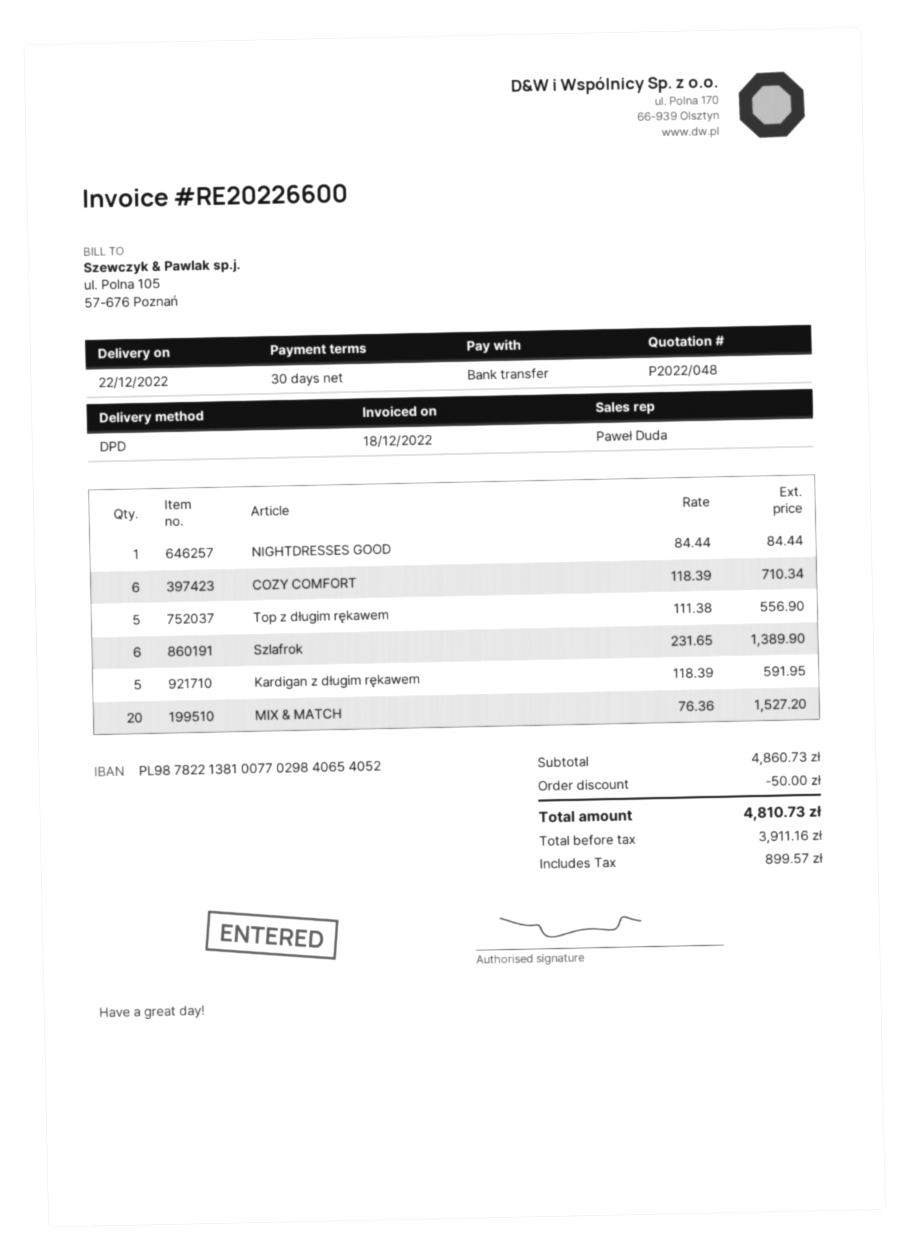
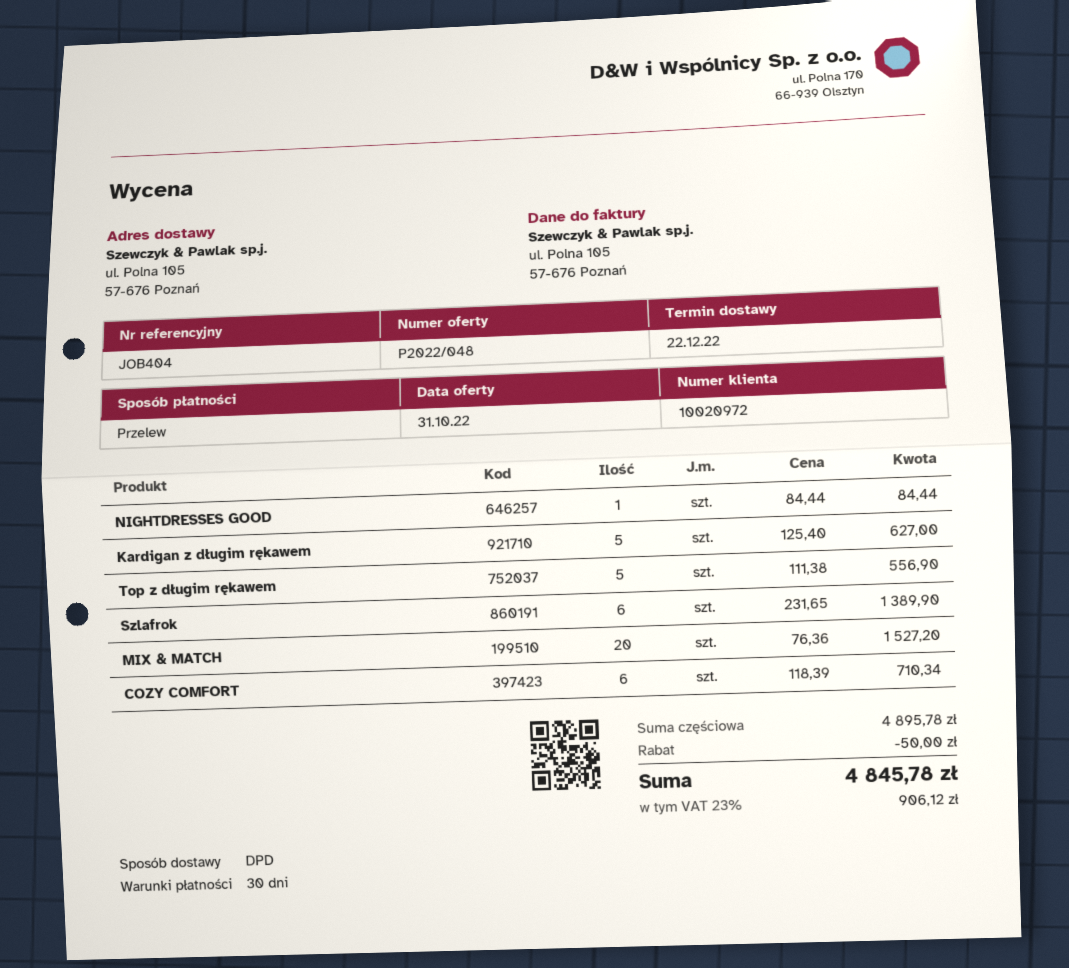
Kardigan z długim rękawem: 5 x 118.39 = 591.95 -> 5 x 125.40 = 627.00
subtotal: 4860.73 -> 4895.78
tax: 899.57 -> 906.12
total: 4810.73 -> 4845.78

